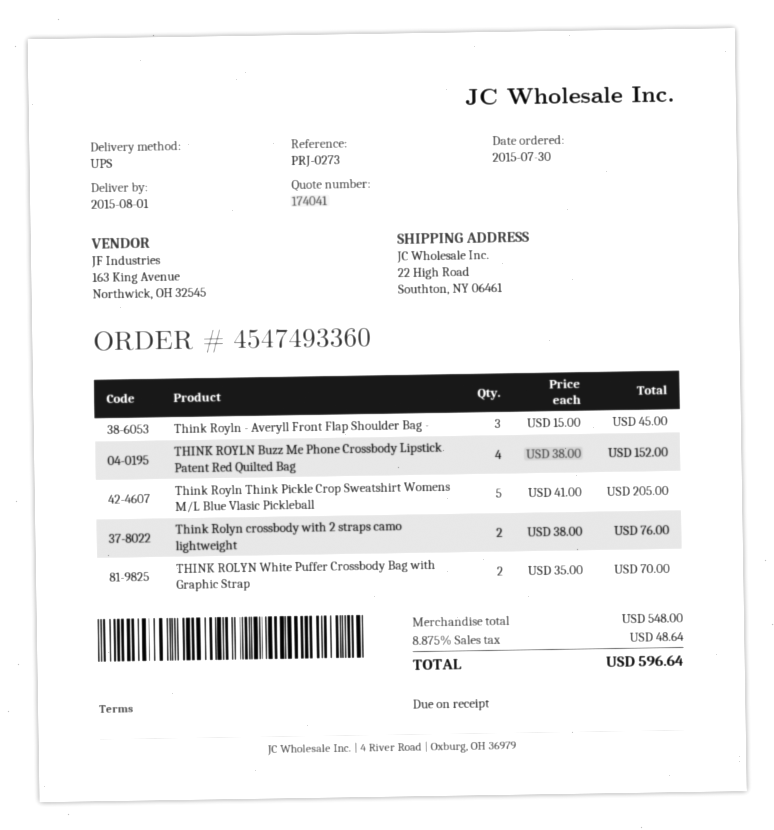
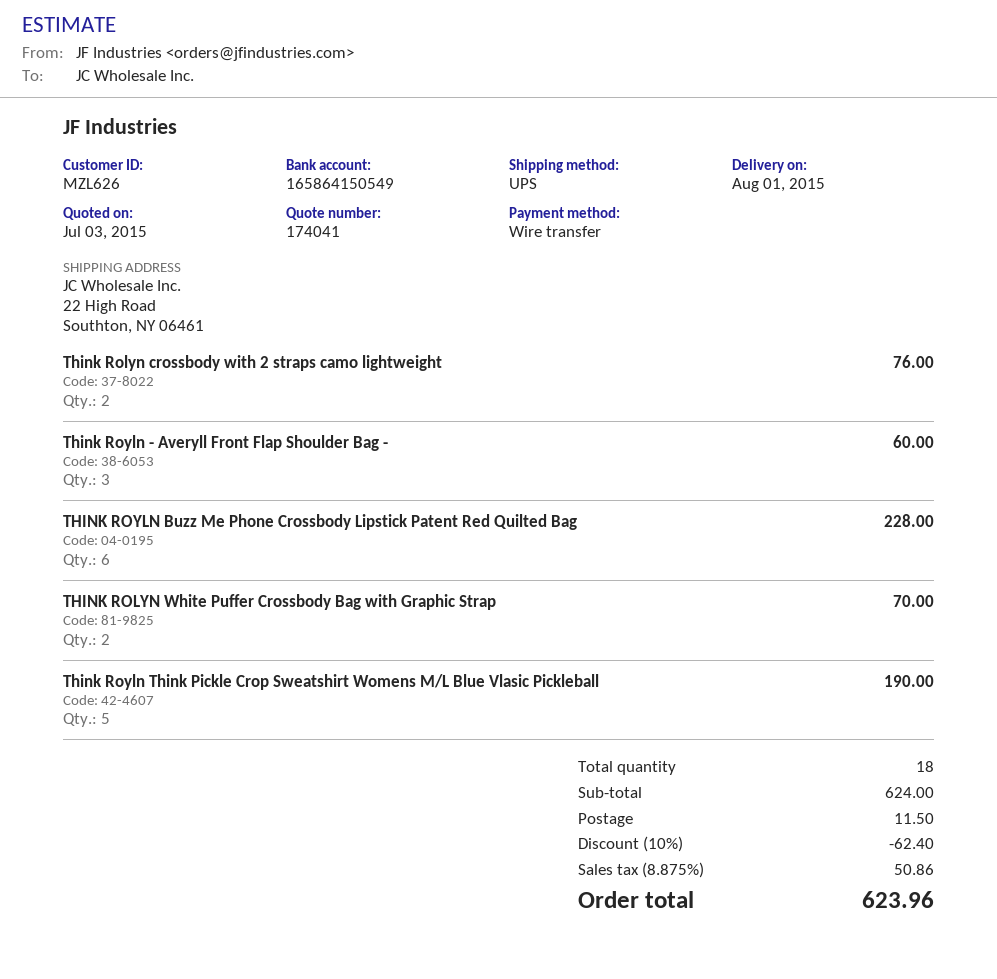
Think Royln - Averyll Front Flap Shoulder Bag -: 3 for 45.00 -> 3 for 60.00
THINK ROYLN Buzz Me Phone Crossbody Lipstick Patent Red Quilted Bag: 4 for 152.00 -> 6 for 228.00
Think Royln Think Pickle Crop Sweatshirt Womens M/L Blue Vlasic Pickleball: 5 for 205.00 -> 5 for 190.00
subtotal: 548.00 -> 624.00
discount: none -> 10% = 62.40
shipping: none -> 11.50
tax: 8.875% = 48.64 -> 8.875% = 50.86
total: 596.64 -> 623.96

